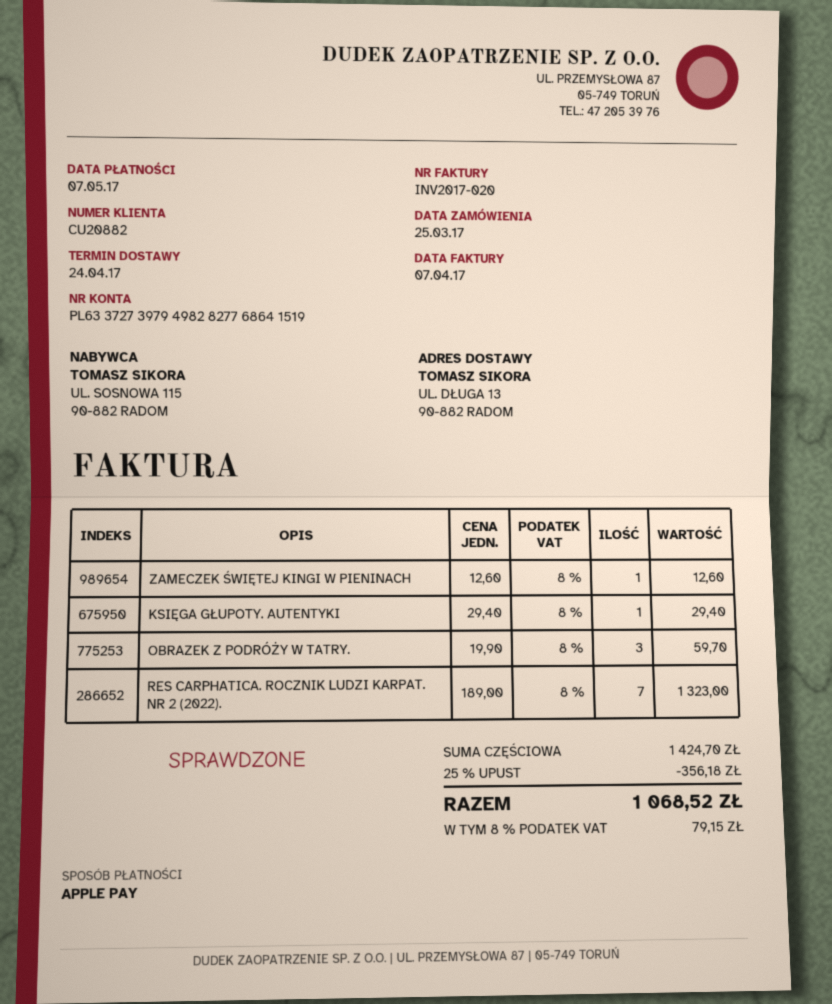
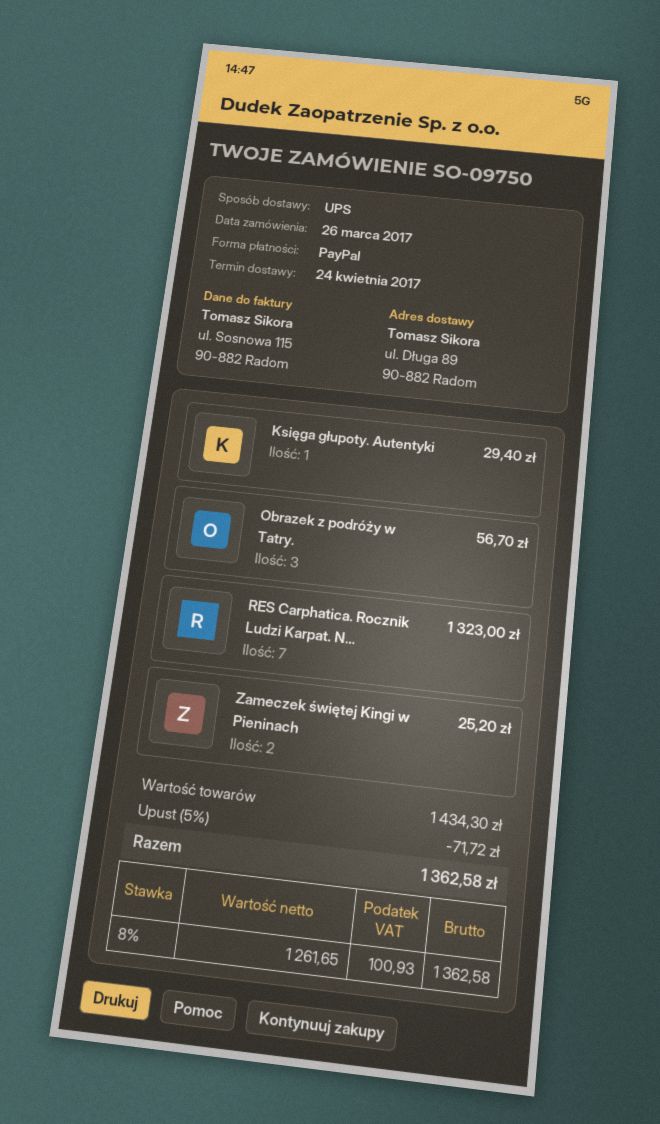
order date: 2017-03-25 -> 2017-03-26
payment method: Apple Pay -> PayPal
ship to: UL. DŁUGA 13, 90-882 RADOM -> ul. Długa 89, 90-882 Radom
ZAMECZEK ŚWIĘTEJ KINGI W PIENINACH: 1 for 12.60 -> 2 for 25.20
OBRAZEK Z PODRÓŻY W TATRY.: 3 for 59.70 -> 3 for 56.70
subtotal: 1424.70 -> 1434.30
discount: 25% = 356.18 -> 5% = 71.72
tax: 8% = 79.15 -> 8% = 100.93
total: 1068.52 -> 1362.58

